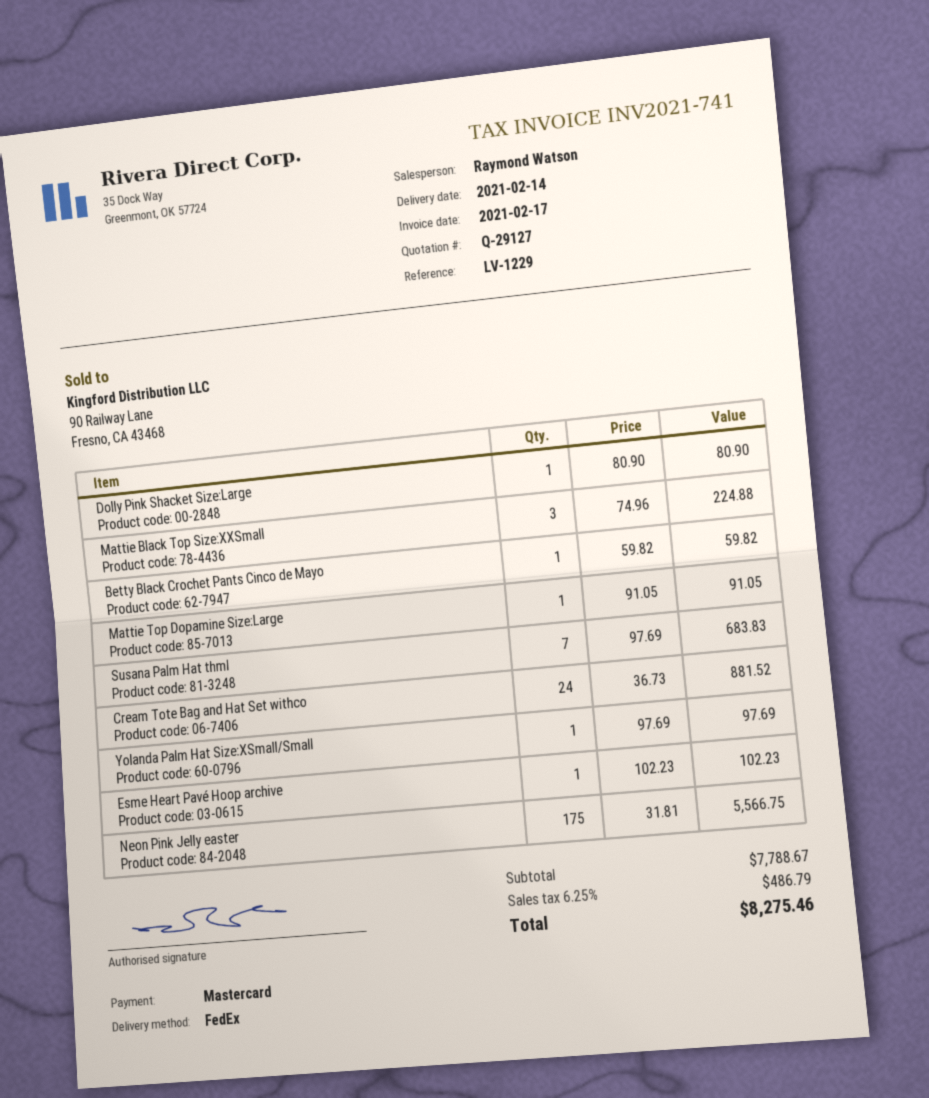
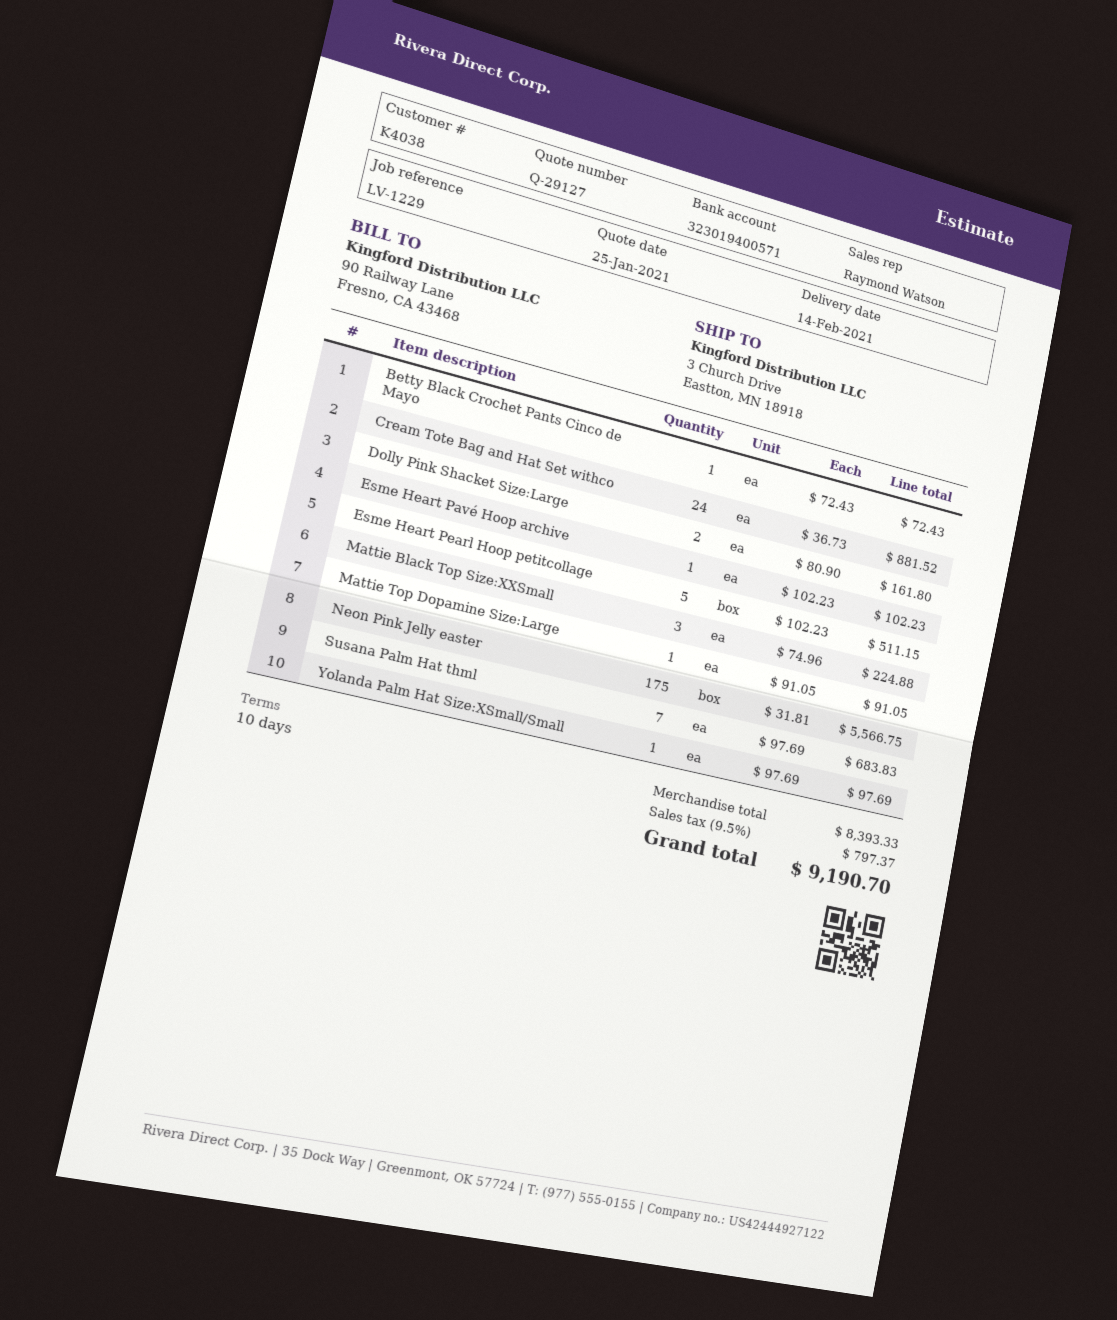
Dolly Pink Shacket Size:Large: 1 x 80.90 = 80.90 -> 2 x 80.90 = 161.80
Betty Black Crochet Pants Cinco de Mayo: 1 x 59.82 = 59.82 -> 1 x 72.43 = 72.43
Esme Heart Pearl Hoop petitcollage: none -> 5 x 102.23 = 511.15
subtotal: 7788.67 -> 8393.33
tax: 6.25% = 486.79 -> 9.5% = 797.37
total: 8275.46 -> 9190.70

